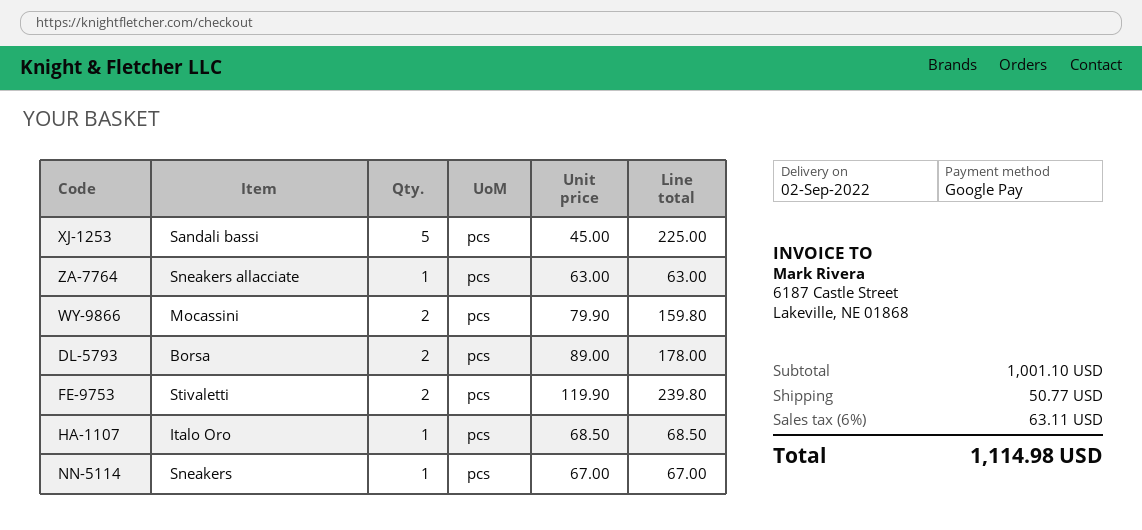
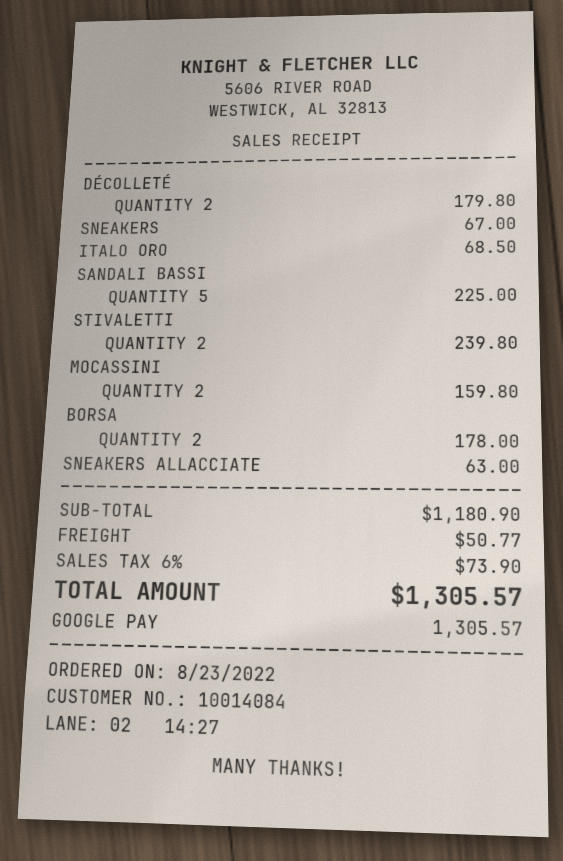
DÉCOLLETÉ: none -> 2 for 179.80
subtotal: 1001.10 -> 1180.90
tax: 6% = 63.11 -> 6% = 73.90
total: 1114.98 -> 1305.57

